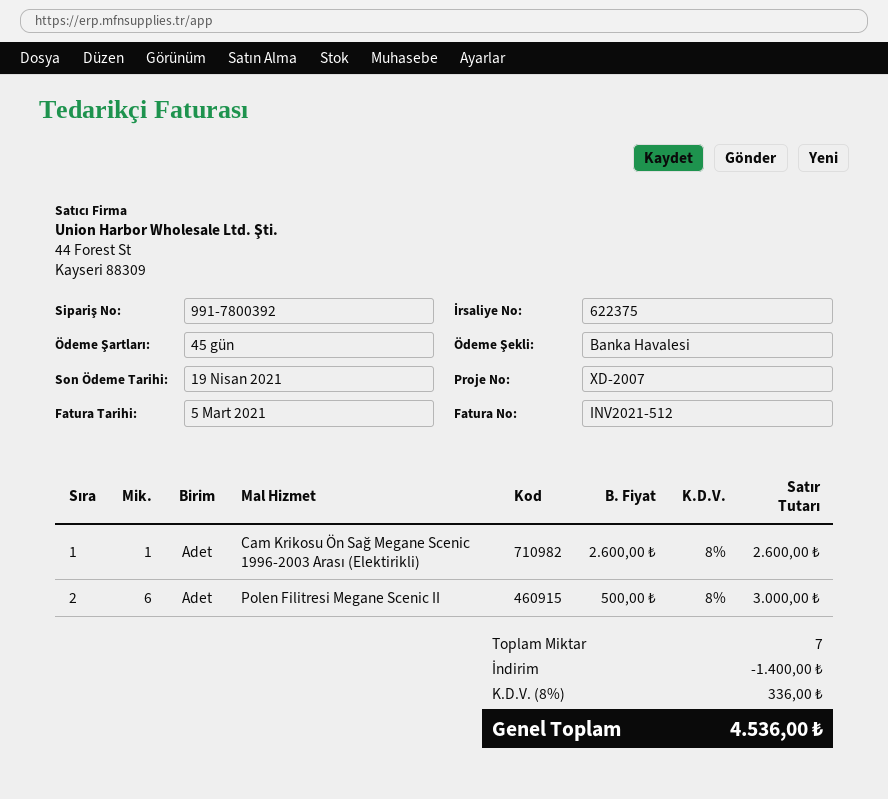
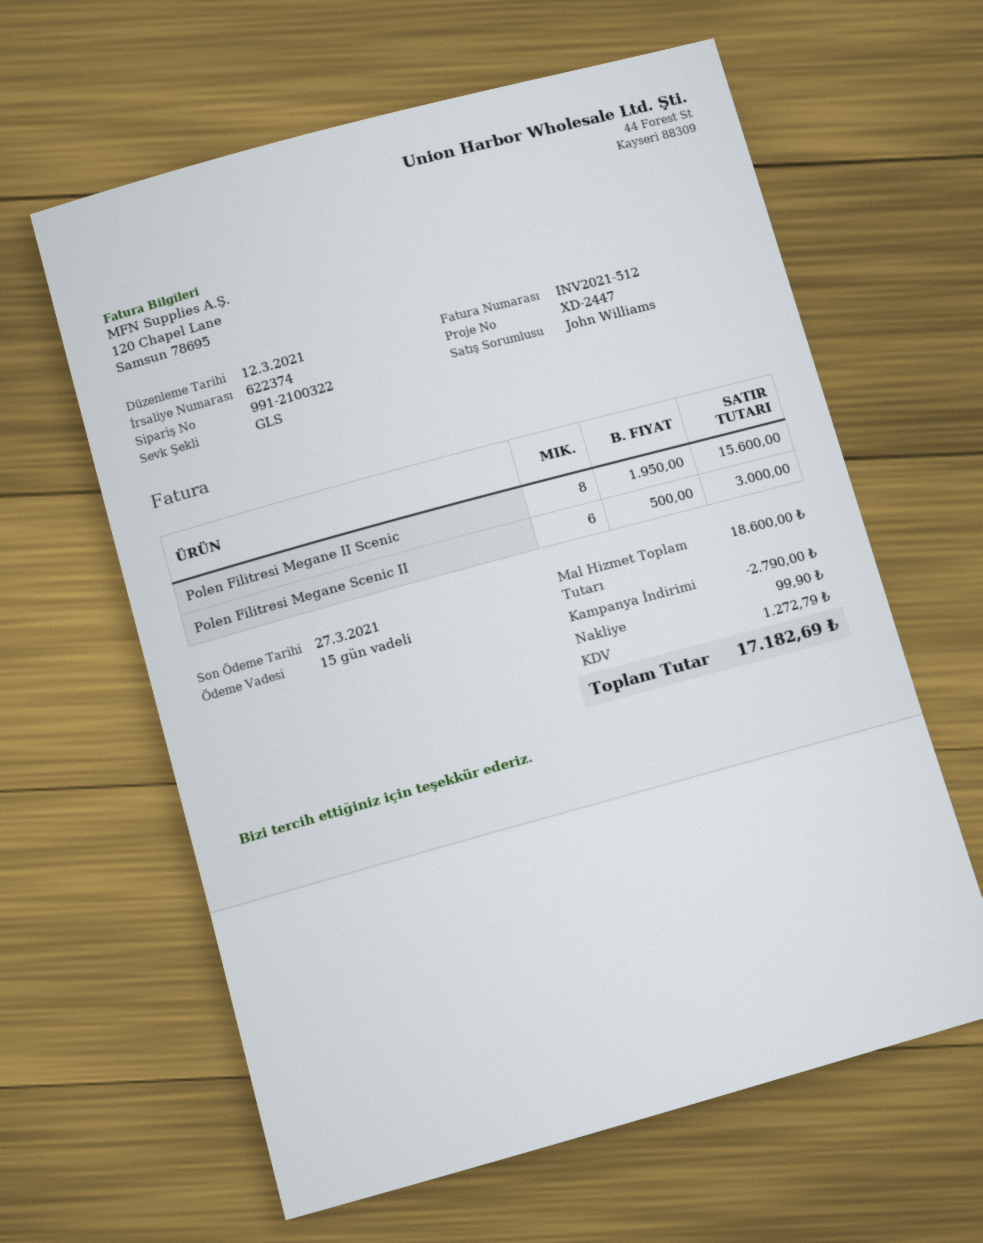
order number: 991-7800392 -> 991-2100322
delivery note number: 622375 -> 622374
invoice date: 2021-03-05 -> 2021-03-12
payment terms: 45 days -> 15 days
due date: 2021-04-19 -> 2021-03-27
reference: XD-2007 -> XD-2447
Cam Krikosu Ön Sağ Megane Scenic 1996-2003 Arası (Elektirikli): 1 x 2600.00 = 2600.00 -> none
Polen Filitresi Megane II Scenic: none -> 8 x 1950.00 = 15600.00
discount: 1400.00 -> 2790.00
shipping: none -> 99.90
tax: 336.00 -> 1272.79
total: 4536.00 -> 17182.69

